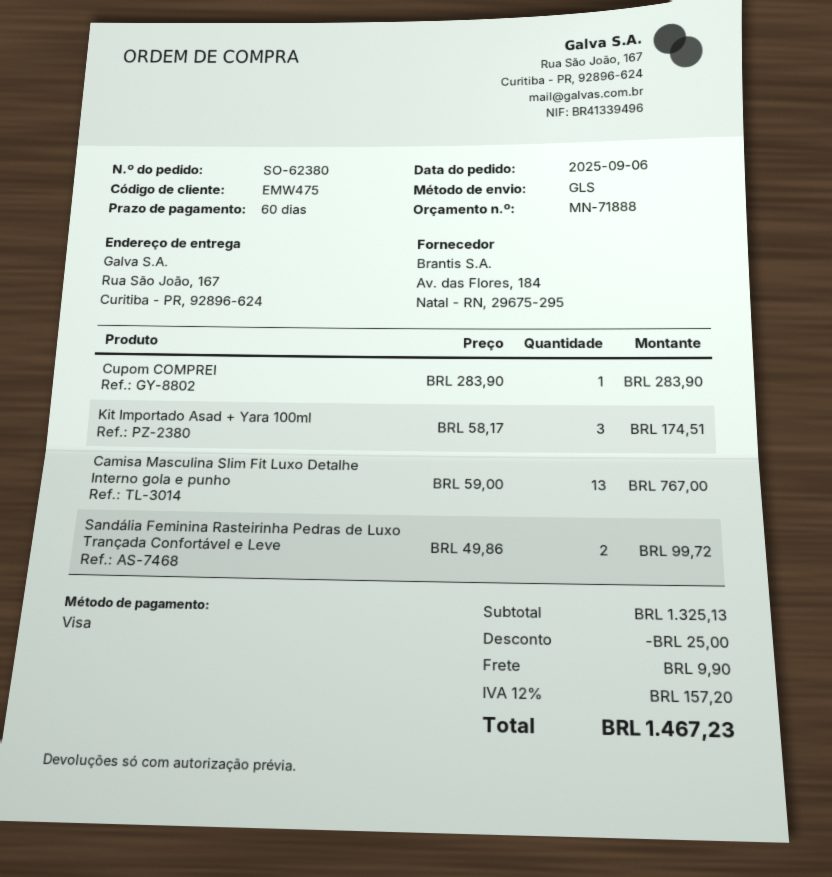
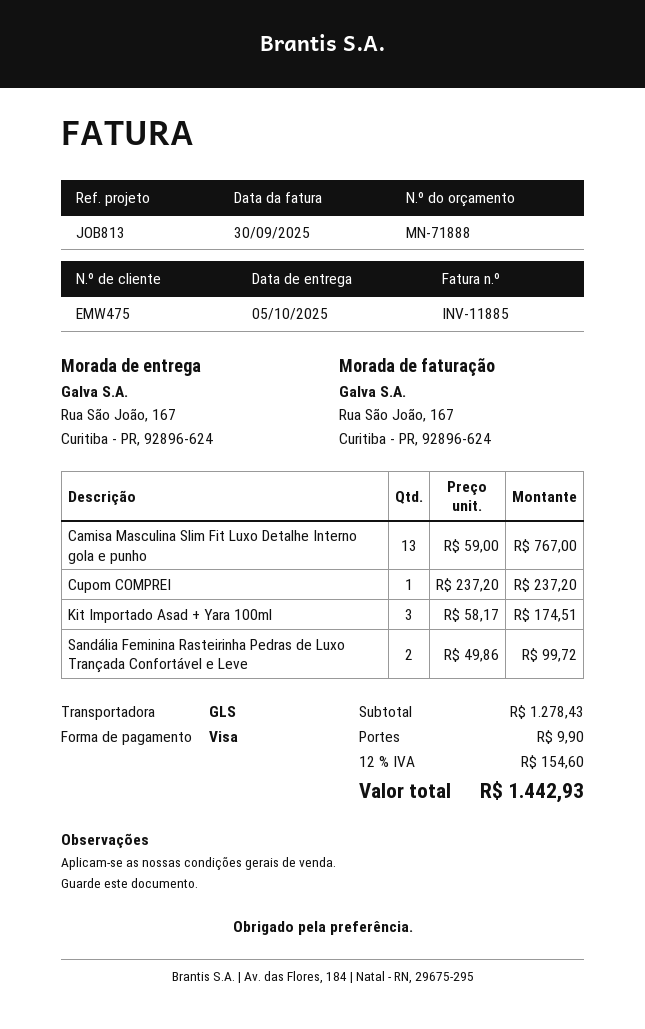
Cupom COMPREI: 1 x 283.90 = 283.90 -> 1 x 237.20 = 237.20
subtotal: 1325.13 -> 1278.43
discount: 25.00 -> none
tax: 12% = 157.20 -> 12% = 154.60
total: 1467.23 -> 1442.93

